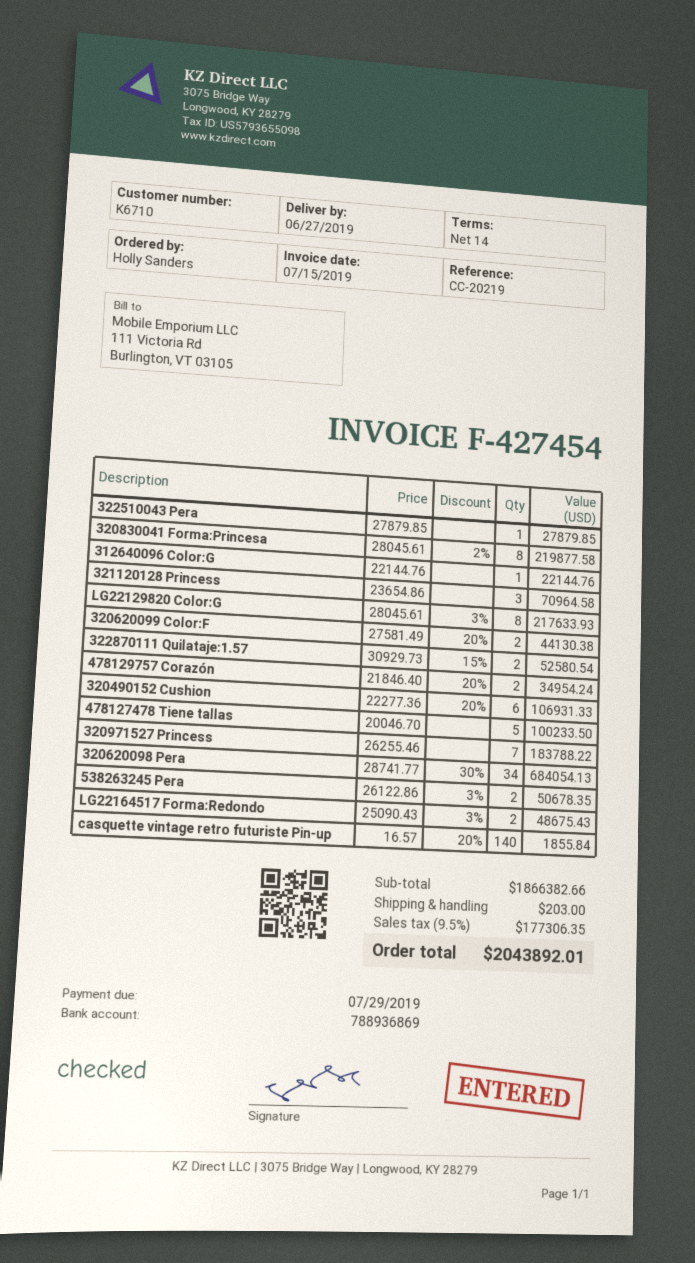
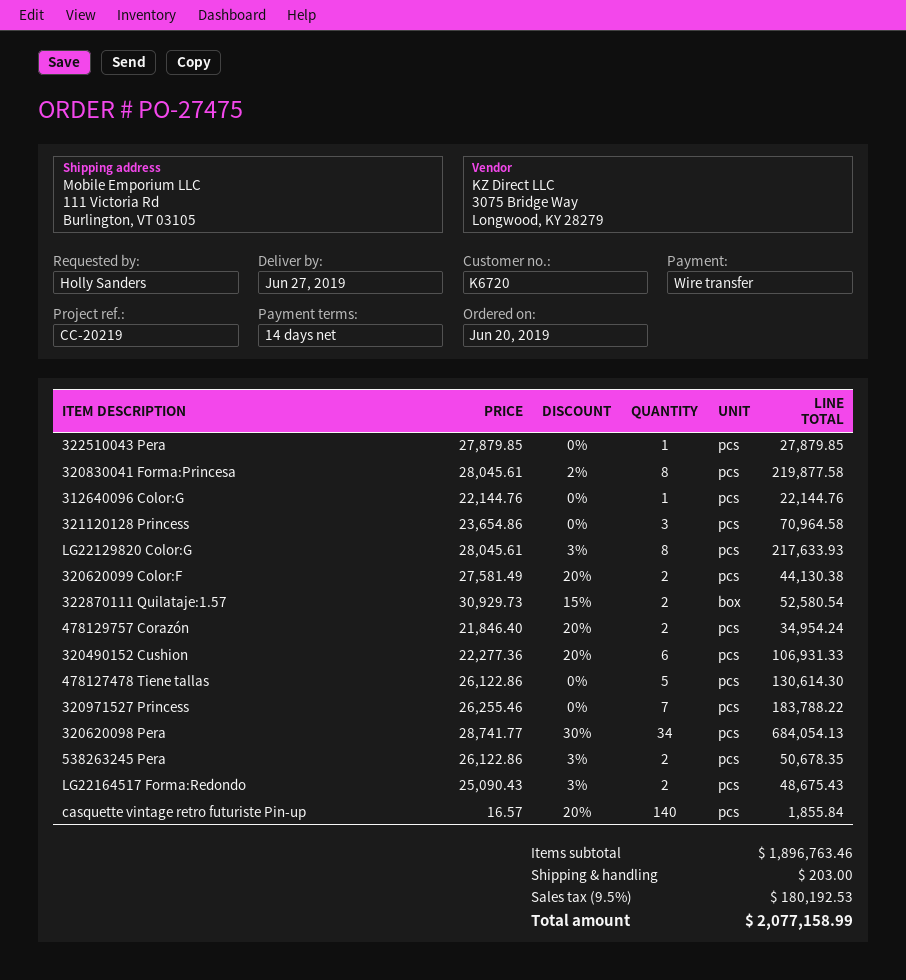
customer number: K6710 -> K6720
478127478 Tiene tallas: 5 x 20046.70 = 100233.50 -> 5 x 26122.86 = 130614.30
subtotal: 1866382.66 -> 1896763.46
tax: 9.5% = 177306.35 -> 9.5% = 180192.53
total: 2043892.01 -> 2077158.99

